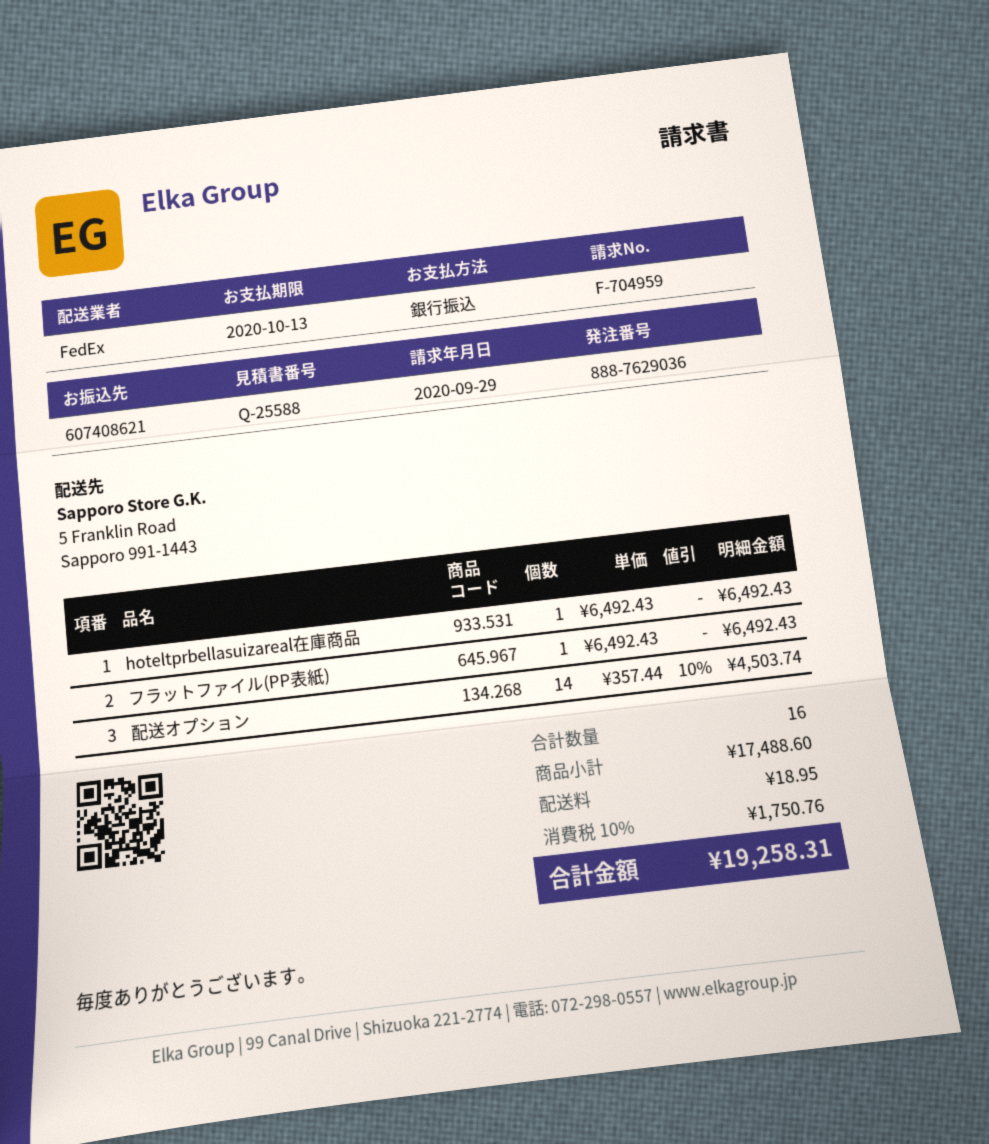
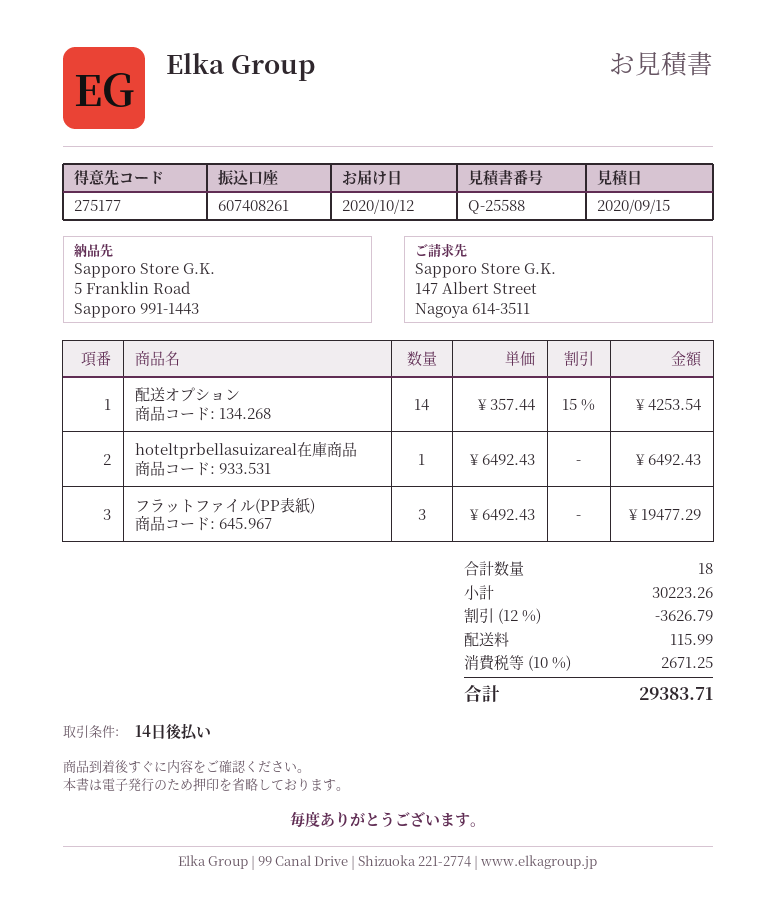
bank account: 607408621 -> 607408261
フラットファイル(PP表紙): 1 x 6492.43 = 6492.43 -> 3 x 6492.43 = 19477.29
配送オプション: 14 x 357.44 - 10% = 4503.74 -> 14 x 357.44 - 15% = 4253.54
total quantity: 16 -> 18
subtotal: 17488.60 -> 30223.26
discount: none -> 12% = 3626.79
shipping: 18.95 -> 115.99
tax: 10% = 1750.76 -> 10% = 2671.25
total: 19258.31 -> 29383.71

